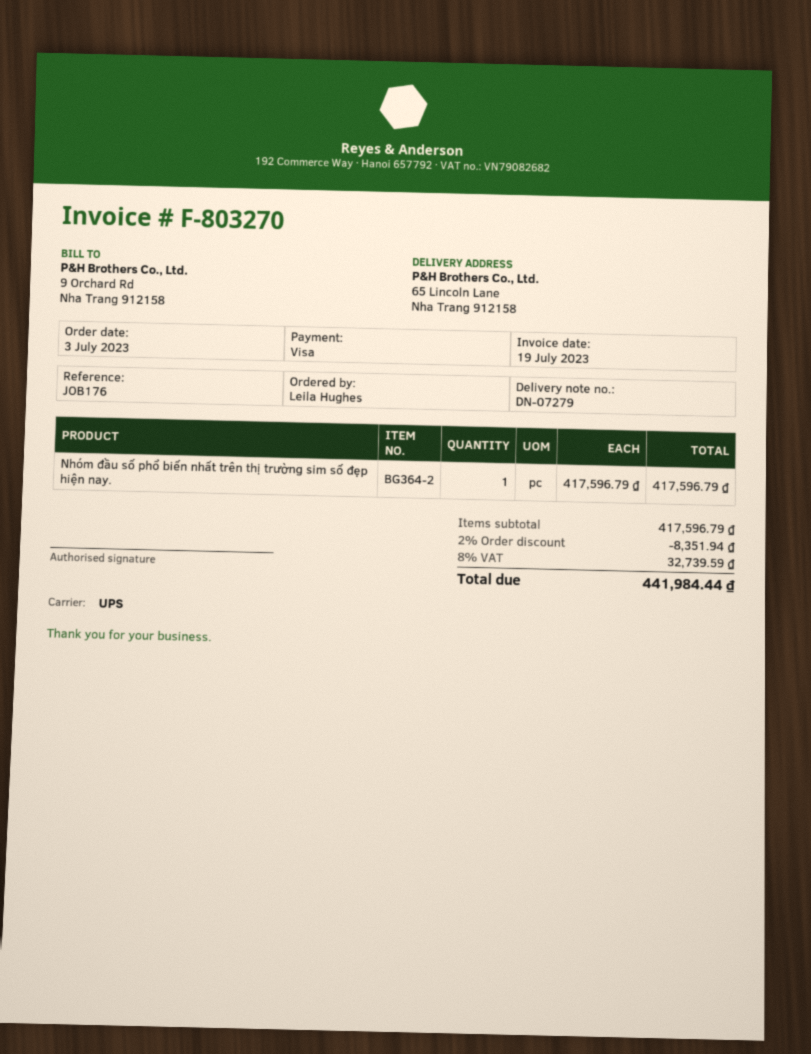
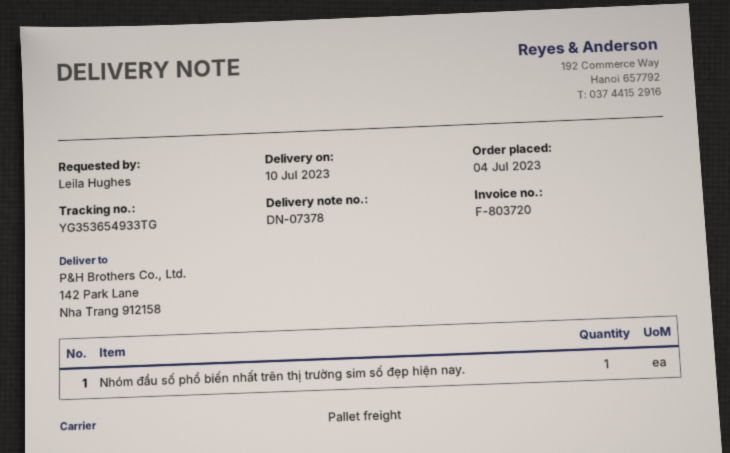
order date: 2023-07-03 -> 2023-07-04
delivery note number: DN-07279 -> DN-07378
invoice number: F-803270 -> F-803720
shipping method: UPS -> pallet freight
ship to: 65 Lincoln Lane, Nha Trang 912158 -> 142 Park Lane, Nha Trang 912158

